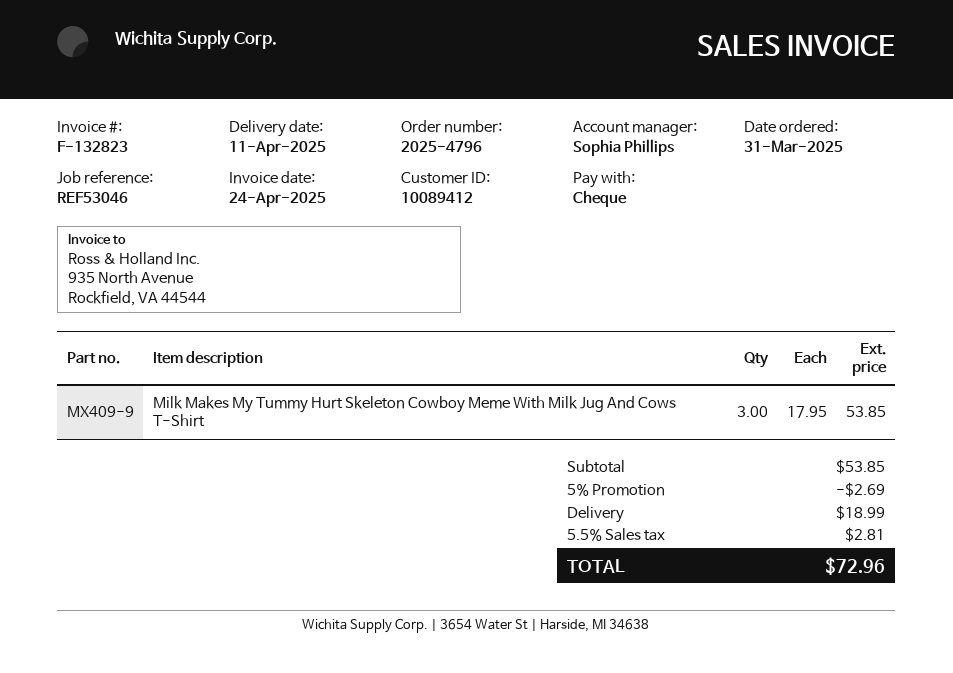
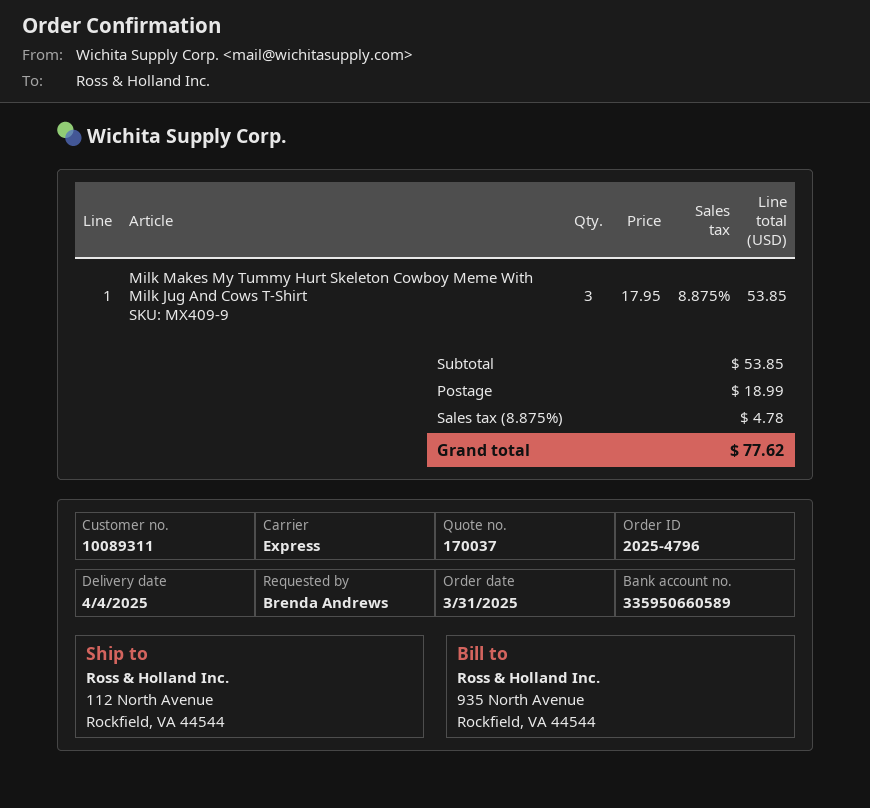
delivery date: 2025-04-11 -> 2025-04-04
customer number: 10089412 -> 10089311
discount: 5% = 2.69 -> none
tax: 5.5% = 2.81 -> 8.875% = 4.78
total: 72.96 -> 77.62

